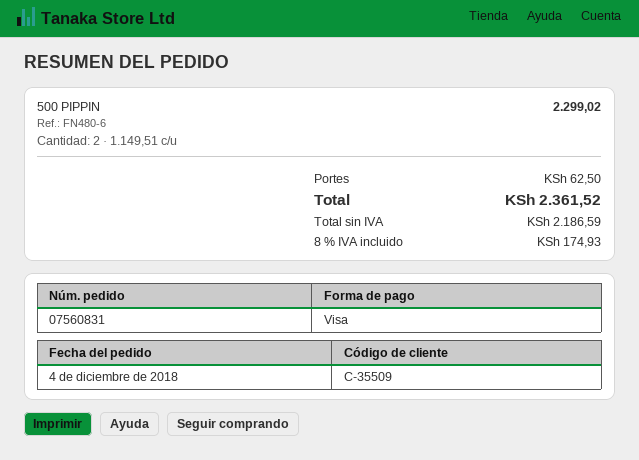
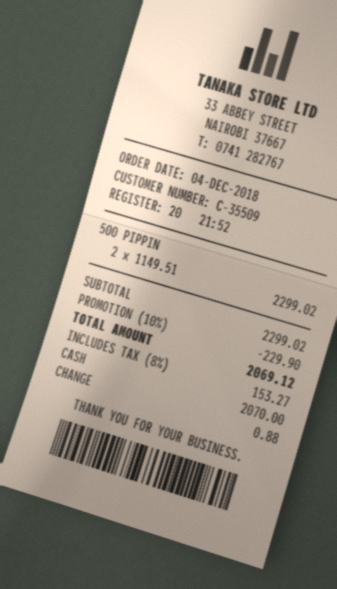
payment method: Visa -> cash
discount: none -> 10% = 229.90
shipping: 62.50 -> none
tax: 8% = 174.93 -> 8% = 153.27
total: 2361.52 -> 2069.12

